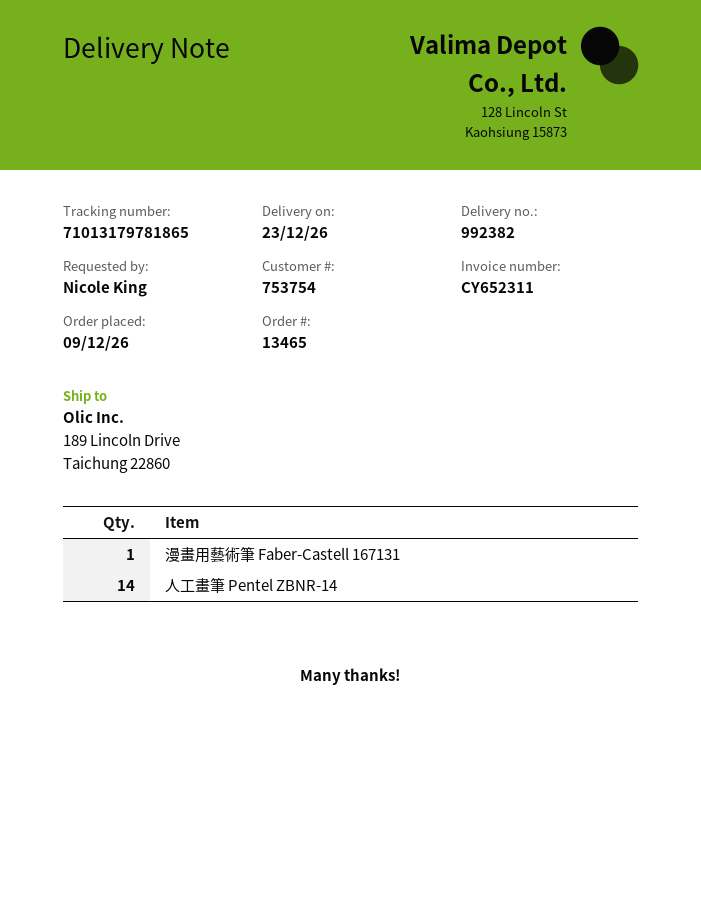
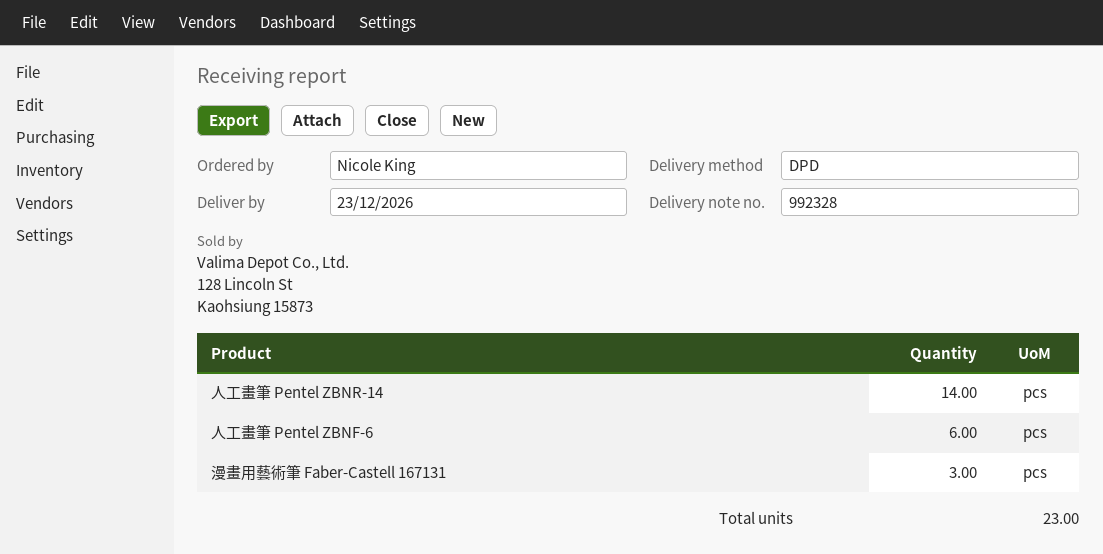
delivery note number: 992382 -> 992328
漫畫用藝術筆 Faber-Castell 167131: 1 -> 3
人工畫筆 Pentel ZBNF-6: none -> 6

